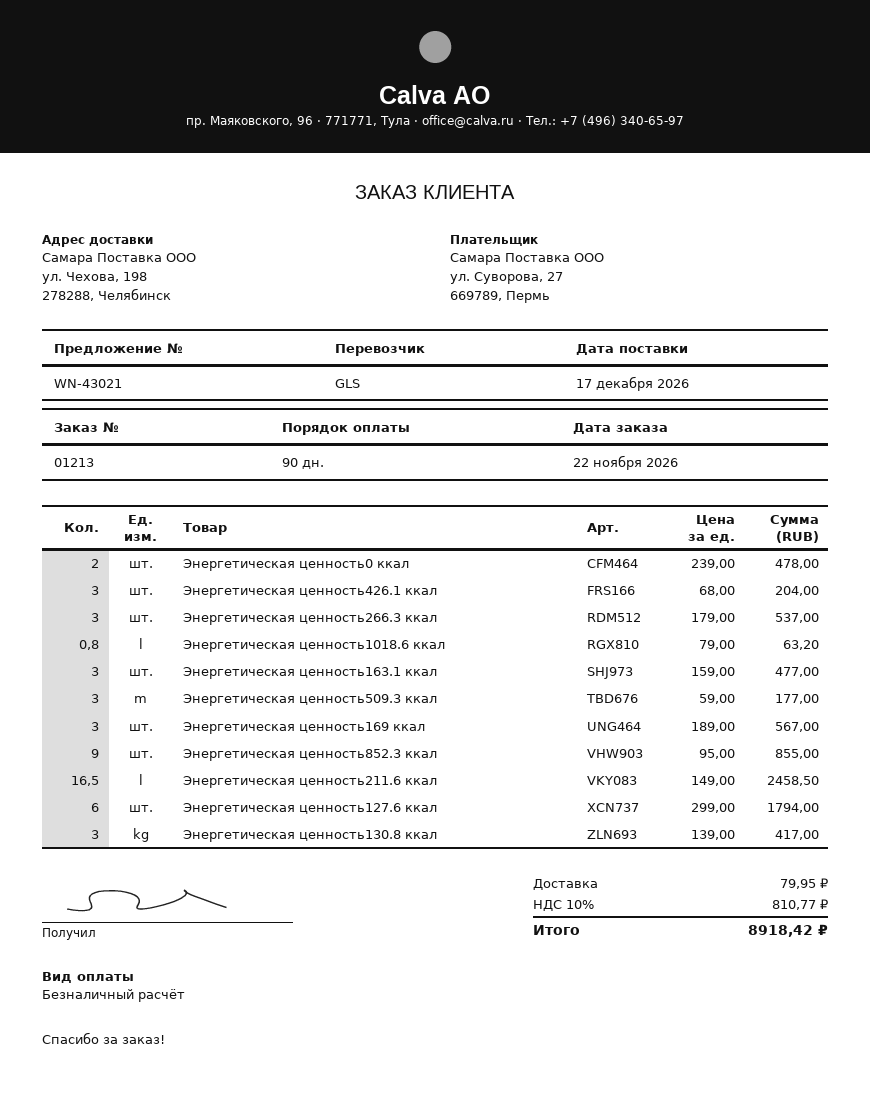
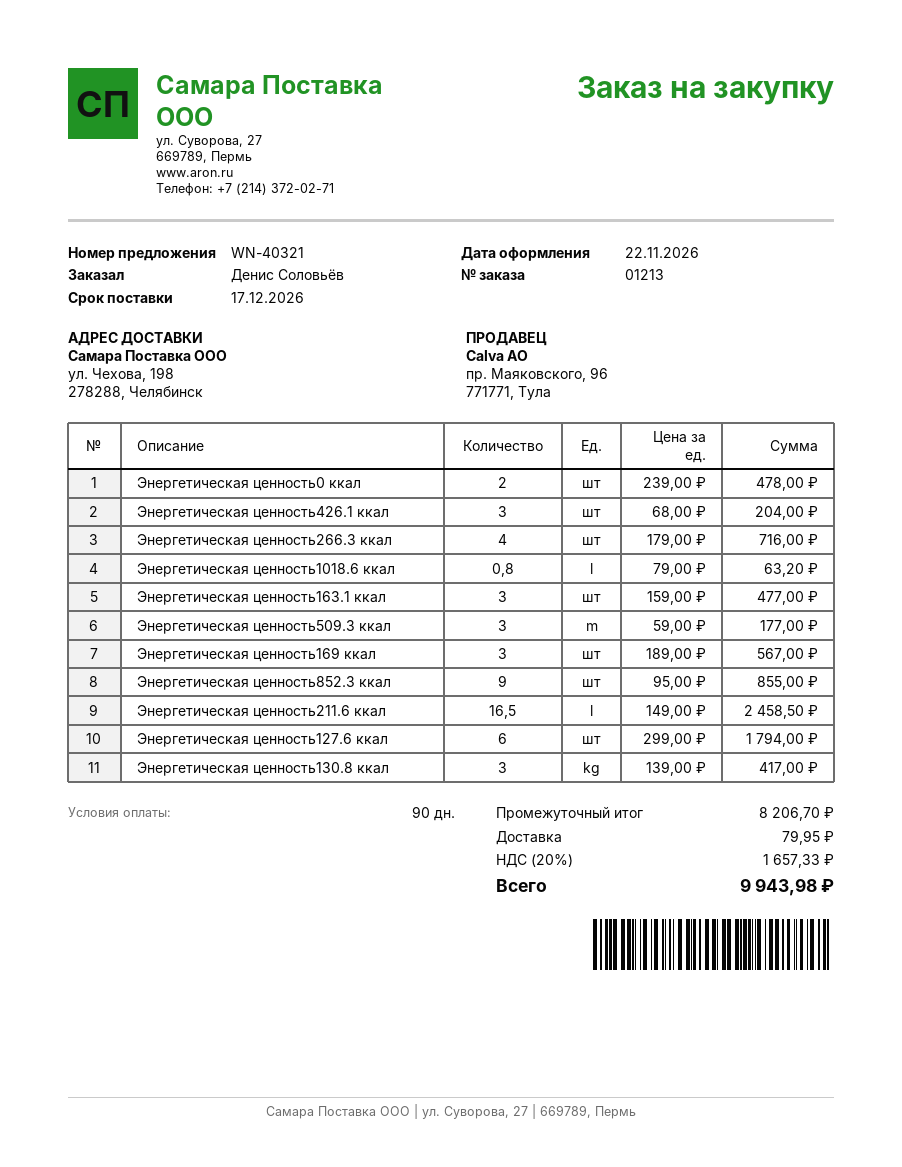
quote number: WN-43021 -> WN-40321
Энергетическая ценность266.3 ккал: 3 x 179.00 = 537.00 -> 4 x 179.00 = 716.00
tax: 10% = 810.77 -> 20% = 1657.33
total: 8918.42 -> 9943.98

